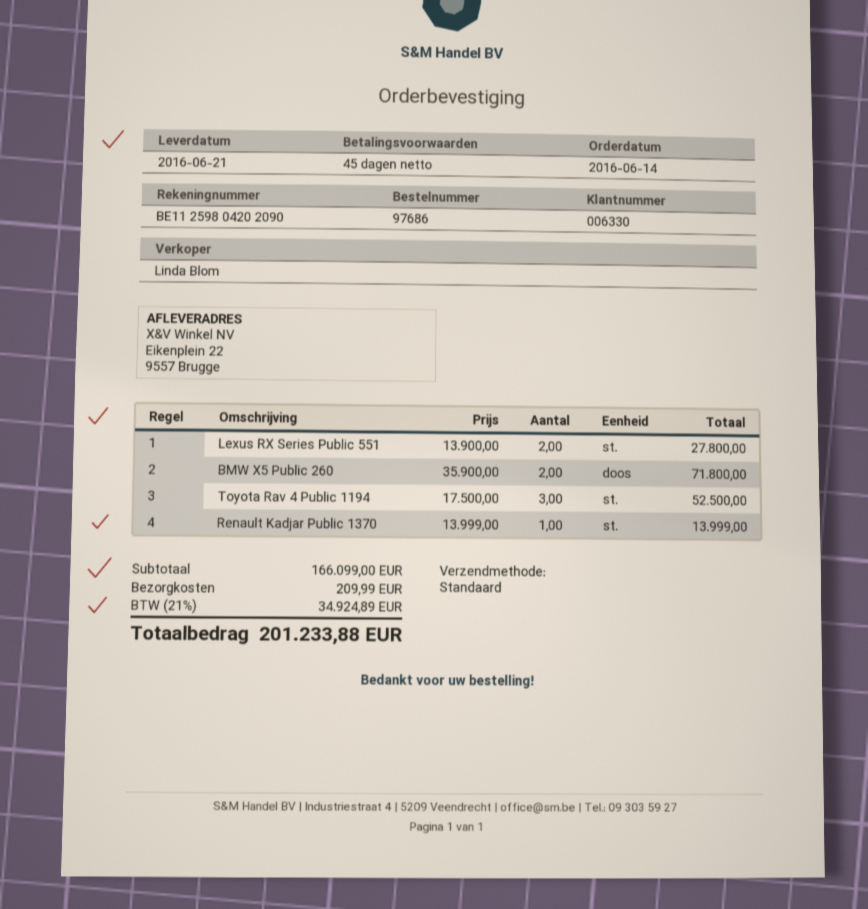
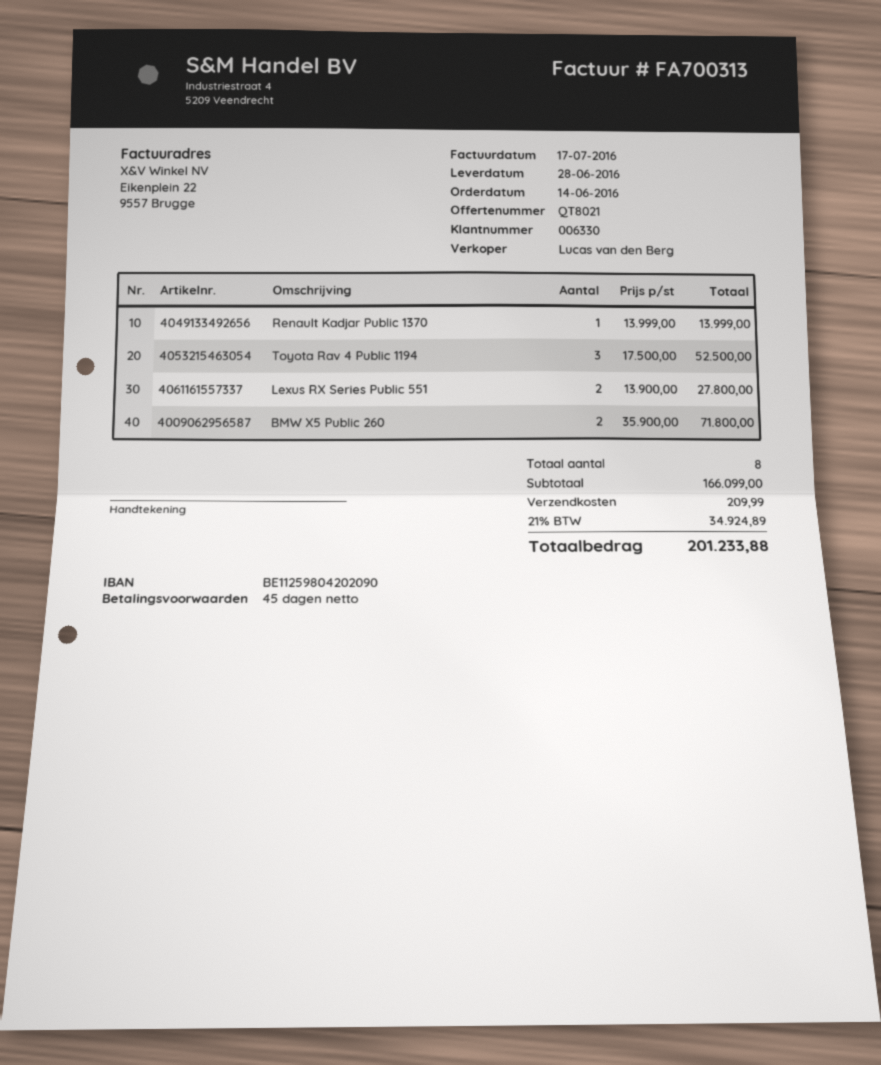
delivery date: 2016-06-21 -> 2016-06-28
sales rep: Linda Blom -> Lucas van den Berg

